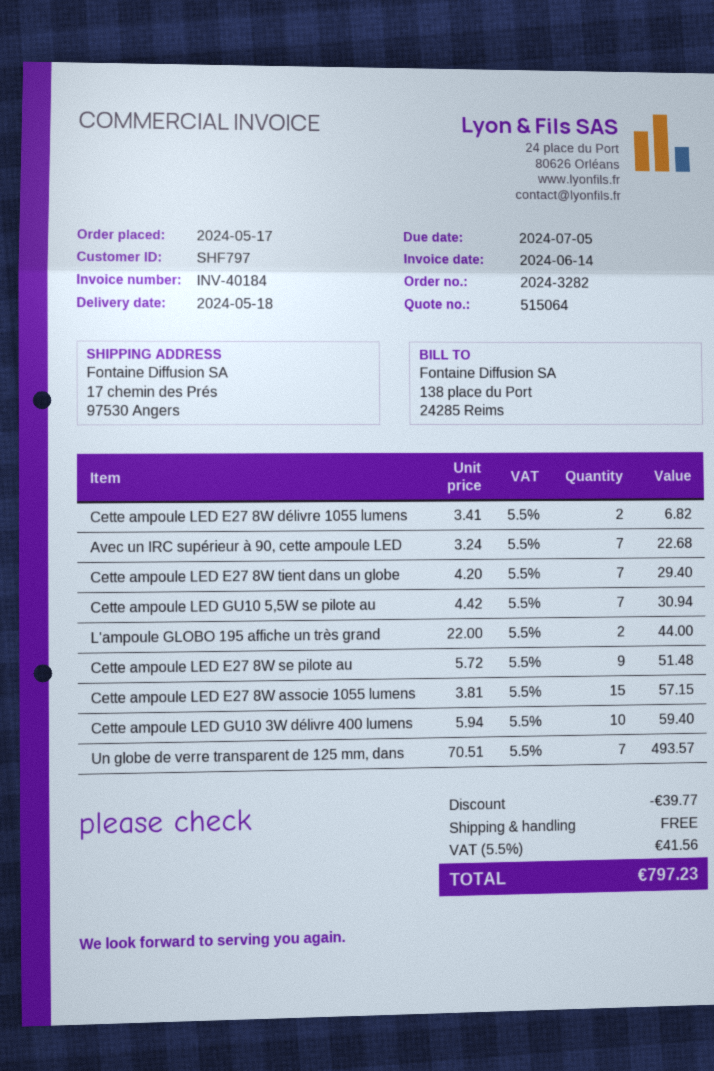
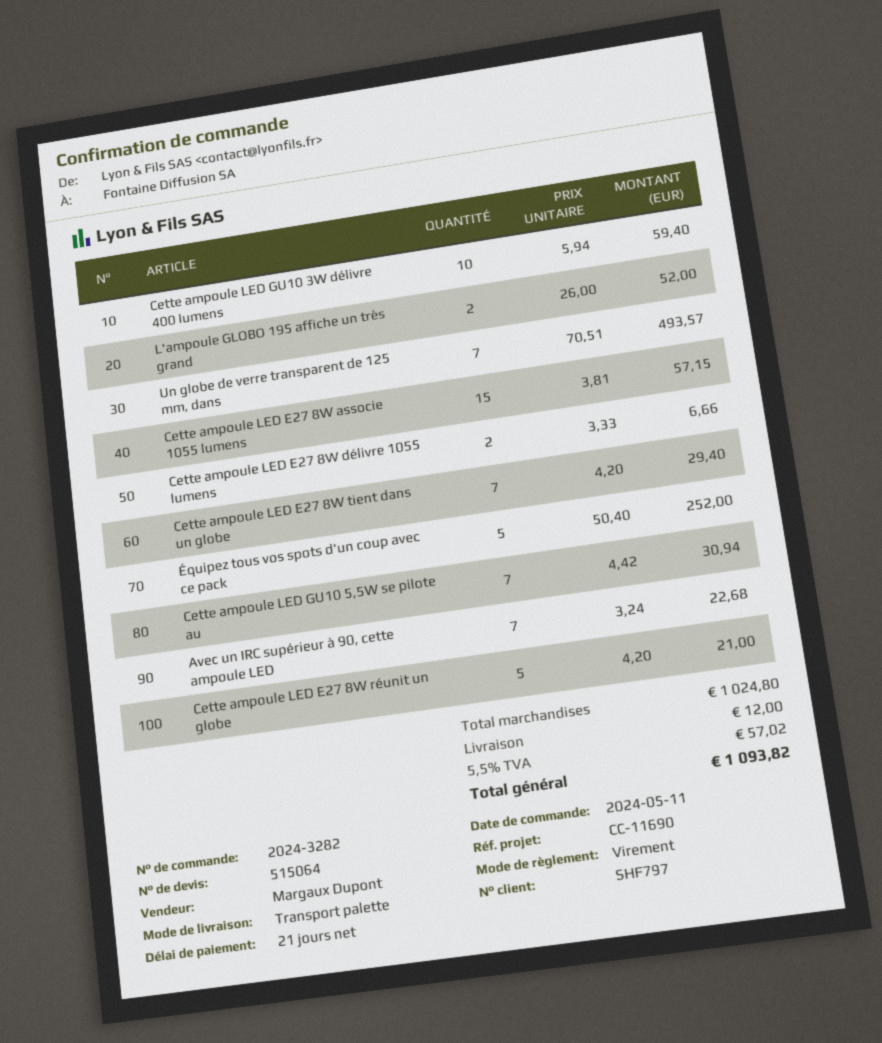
order date: 2024-05-17 -> 2024-05-11
Cette ampoule LED E27 8W délivre 1055 lumens: 2 x 3.41 = 6.82 -> 2 x 3.33 = 6.66
L'ampoule GLOBO 195 affiche un très grand: 2 x 22.00 = 44.00 -> 2 x 26.00 = 52.00
Cette ampoule LED E27 8W se pilote au: 9 x 5.72 = 51.48 -> none
Équipez tous vos spots d'un coup avec ce pack: none -> 5 x 50.40 = 252.00
Cette ampoule LED E27 8W réunit un globe: none -> 5 x 4.20 = 21.00
discount: 39.77 -> none
shipping: 0.00 -> 12.00
tax: 5.5% = 41.56 -> 5.5% = 57.02
total: 797.23 -> 1093.82

